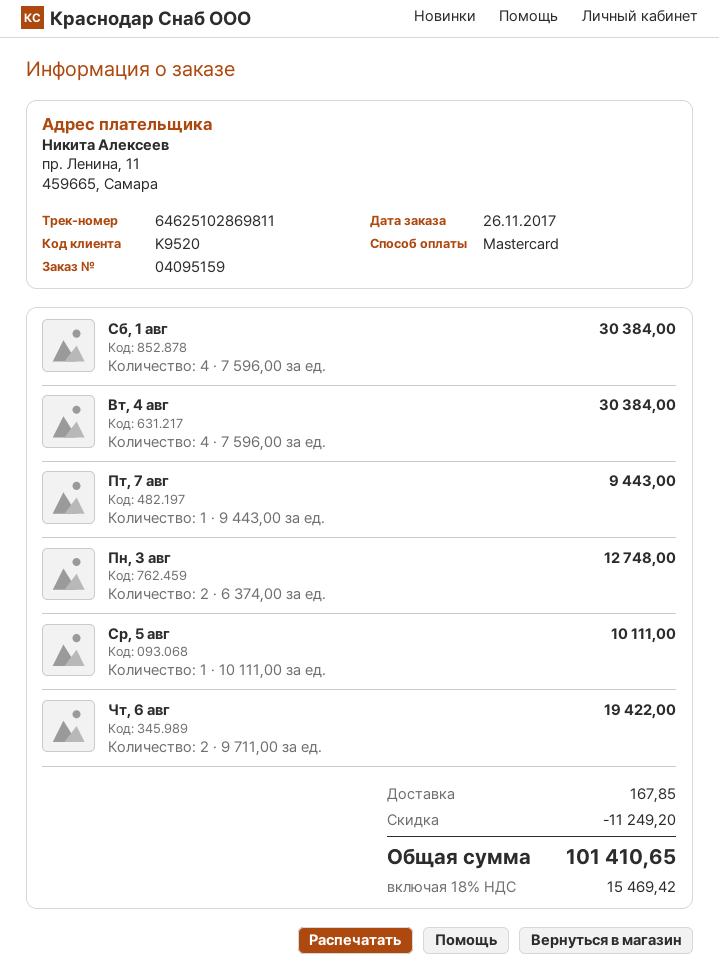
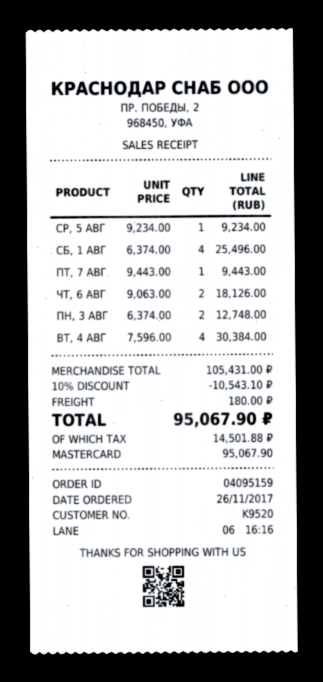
Сб, 1 авг: 4 x 7596.00 = 30384.00 -> 4 x 6374.00 = 25496.00
Ср, 5 авг: 1 x 10111.00 = 10111.00 -> 1 x 9234.00 = 9234.00
Чт, 6 авг: 2 x 9711.00 = 19422.00 -> 2 x 9063.00 = 18126.00
discount: 11249.20 -> 10543.10
shipping: 167.85 -> 180.00
tax: 15469.42 -> 14501.88
total: 101410.65 -> 95067.90

